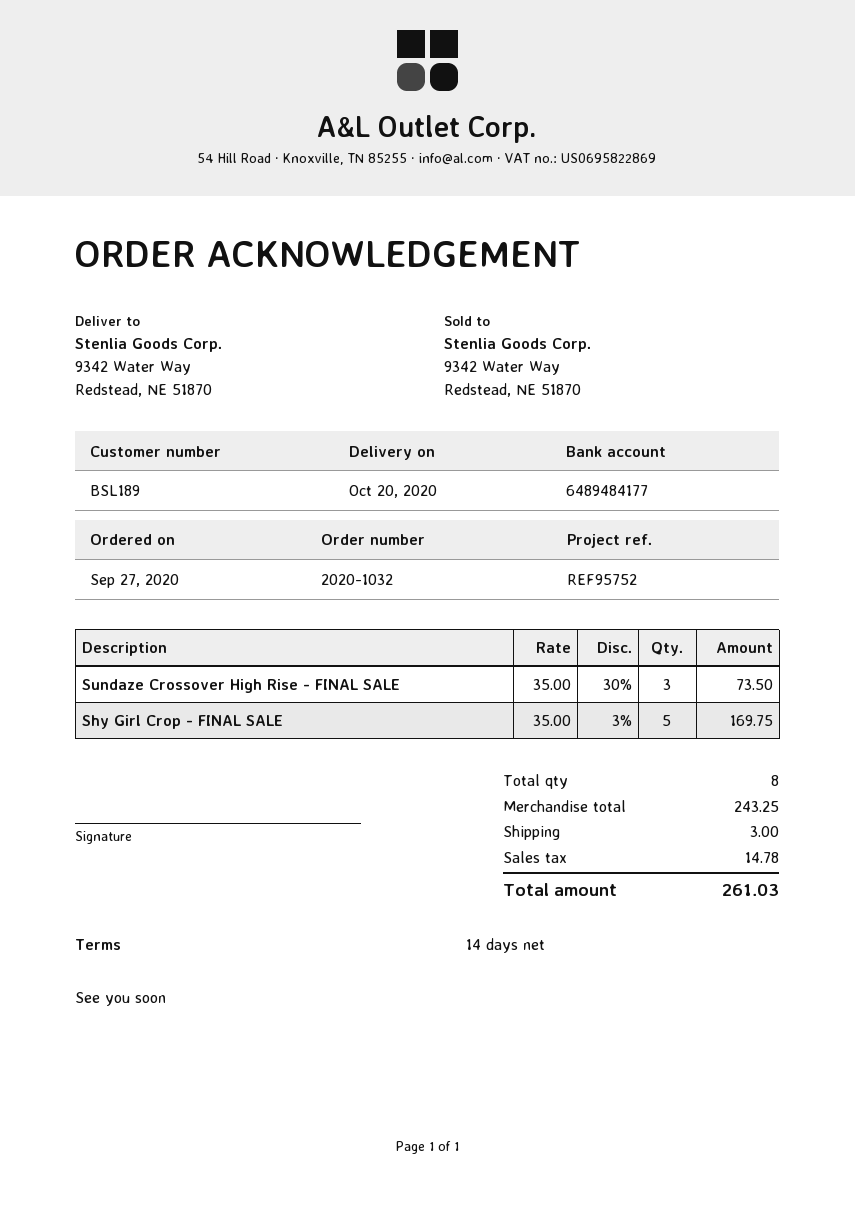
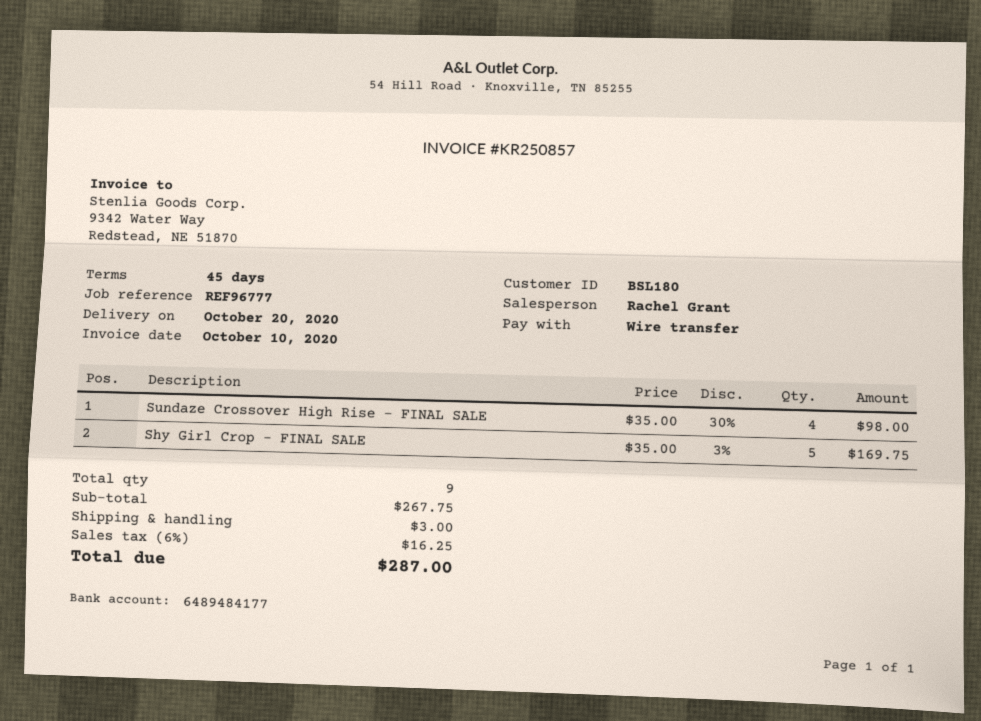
payment terms: 14 days -> 45 days
customer number: BSL189 -> BSL180
reference: REF95752 -> REF96777
Sundaze Crossover High Rise - FINAL SALE: 3 x 35.00 - 30% = 73.50 -> 4 x 35.00 - 30% = 98.00
total quantity: 8 -> 9
subtotal: 243.25 -> 267.75
tax: 14.78 -> 16.25
total: 261.03 -> 287.00

